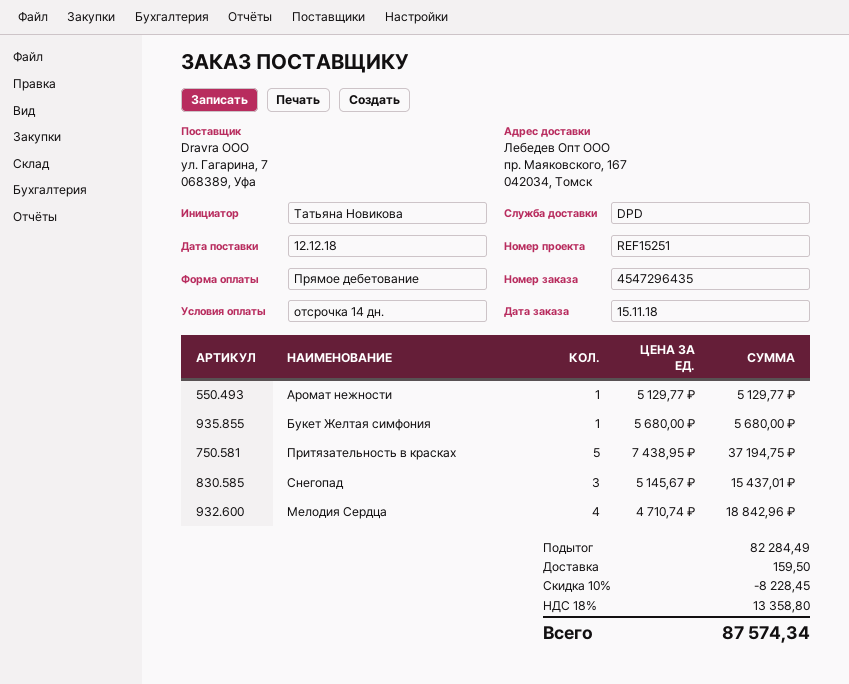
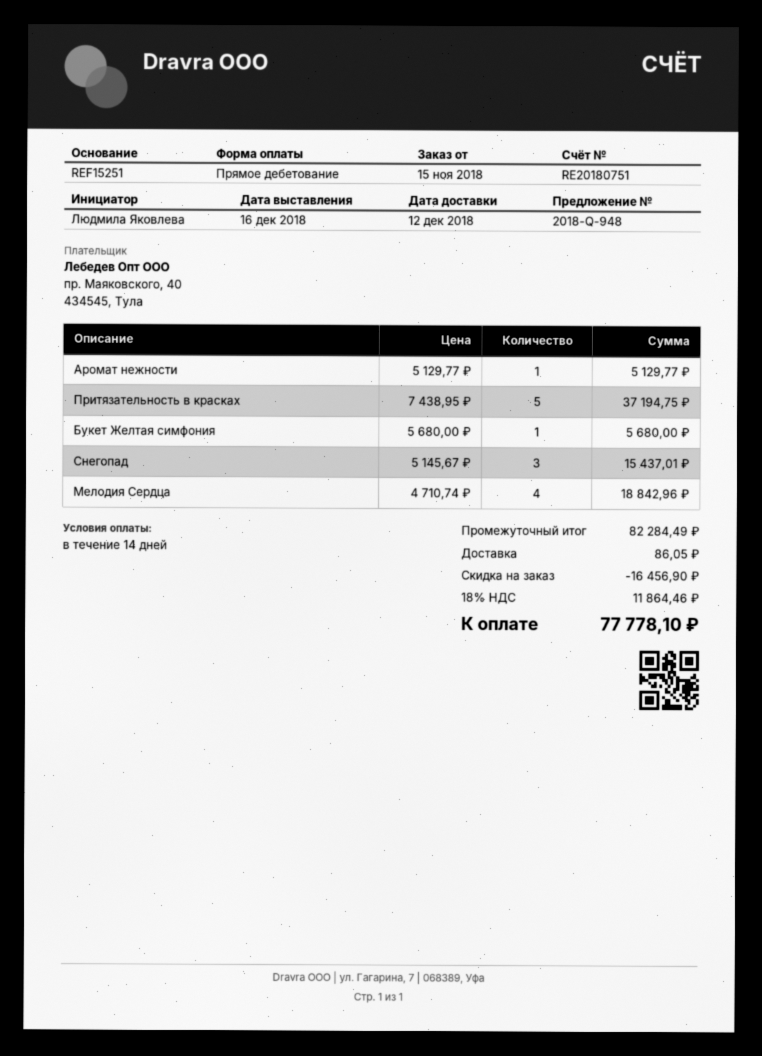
ordered by: Татьяна Новикова -> Людмила Яковлева
discount: 8228.45 -> 16456.90
shipping: 159.50 -> 86.05
tax: 18% = 13358.80 -> 18% = 11864.46
total: 87574.34 -> 77778.10

